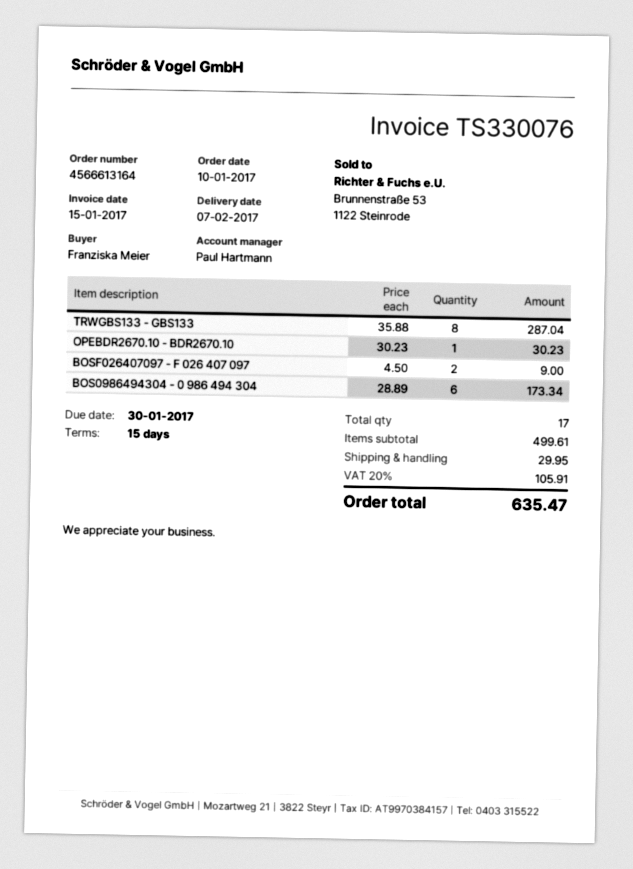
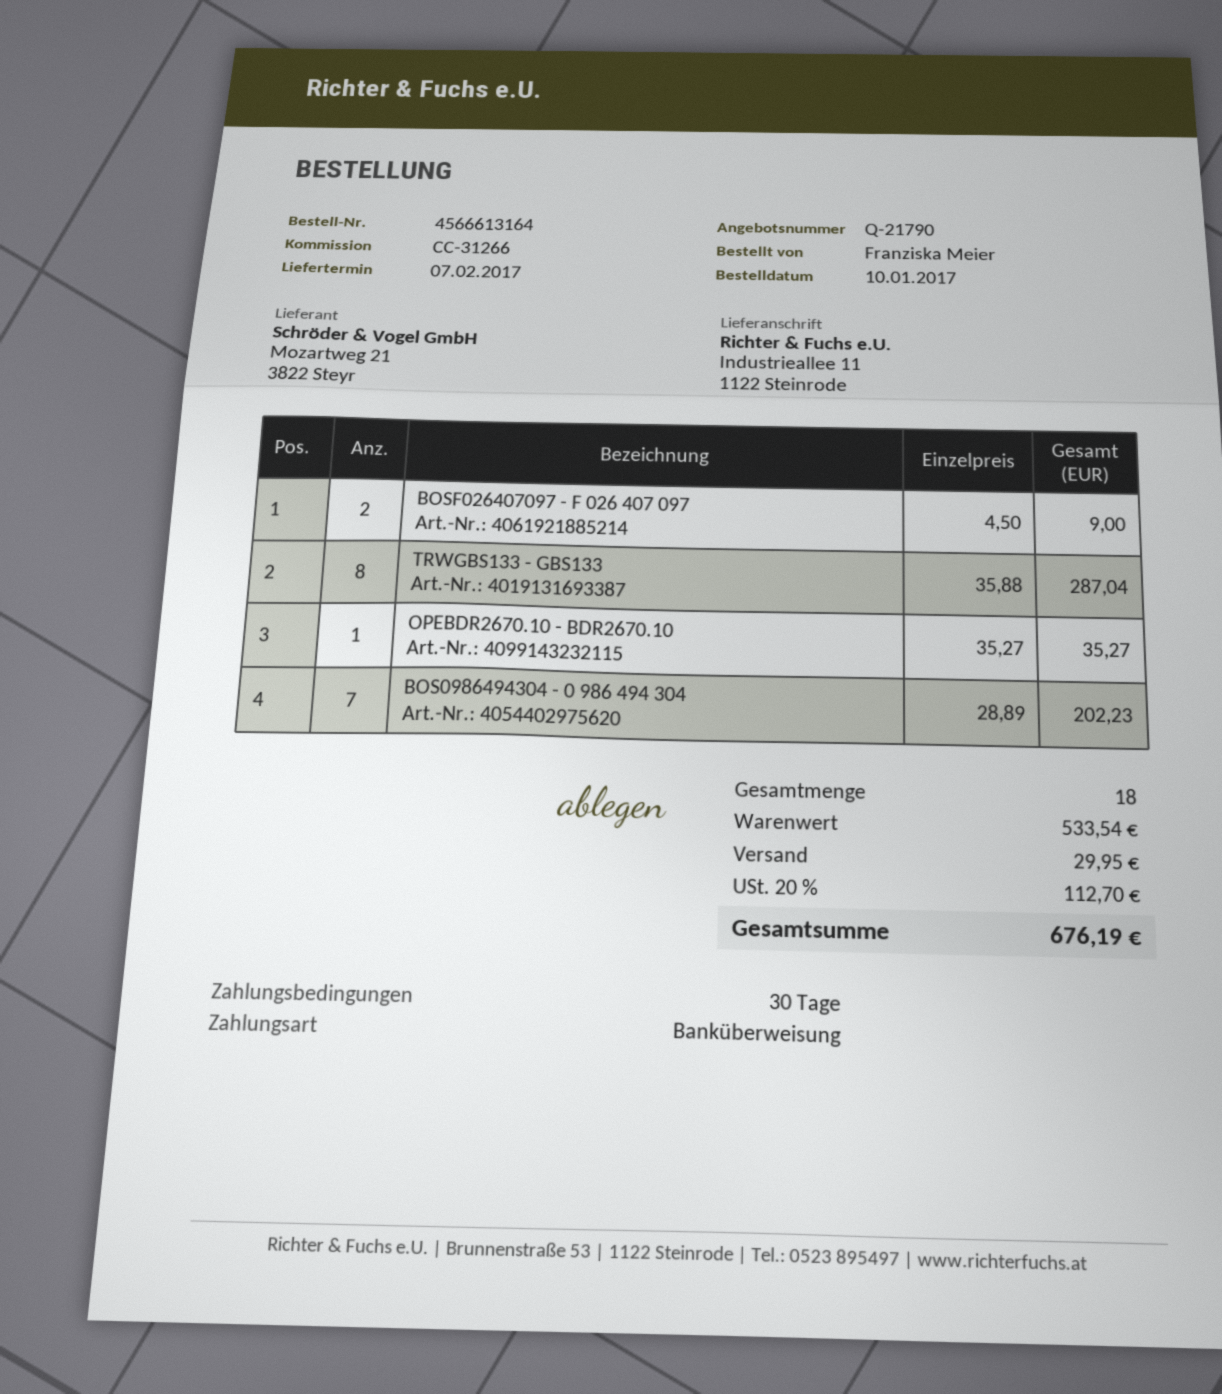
payment terms: 15 days -> 30 days
OPEBDR2670.10 - BDR2670.10: 1 x 30.23 = 30.23 -> 1 x 35.27 = 35.27
BOS0986494304 - 0 986 494 304: 6 x 28.89 = 173.34 -> 7 x 28.89 = 202.23
total quantity: 17 -> 18
subtotal: 499.61 -> 533.54
tax: 20% = 105.91 -> 20% = 112.70
total: 635.47 -> 676.19

